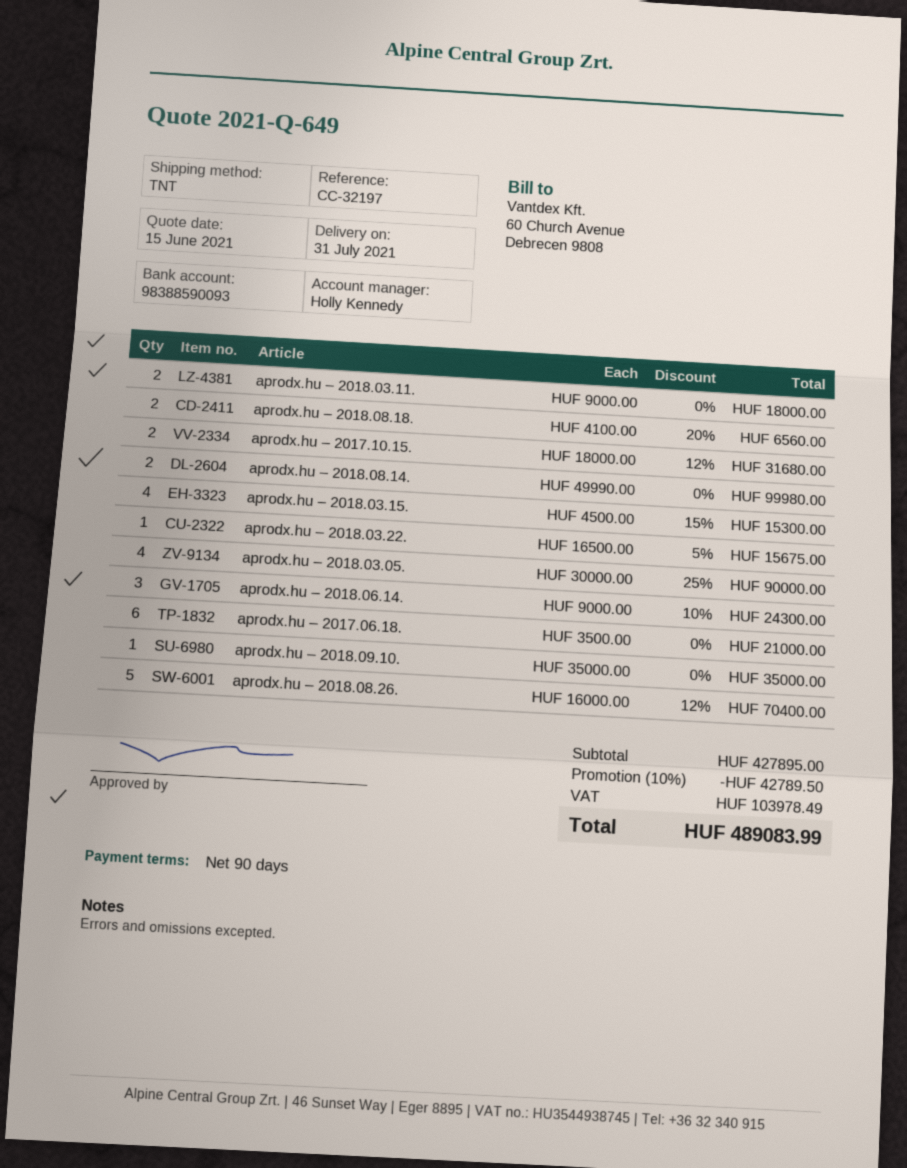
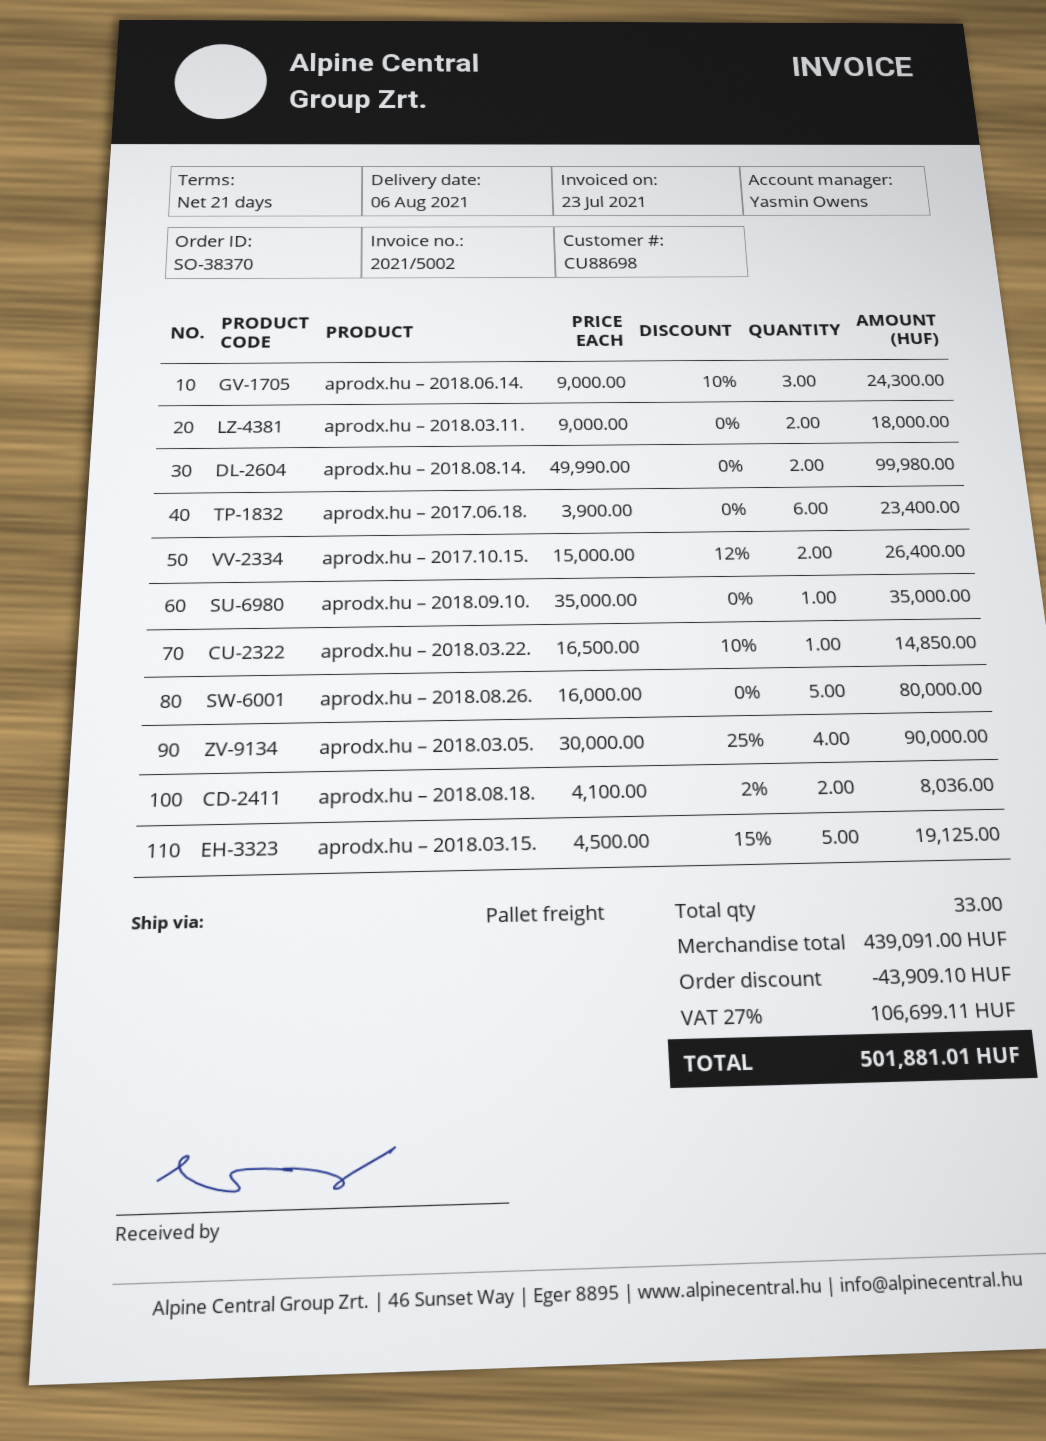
delivery date: 2021-07-31 -> 2021-08-06
payment terms: 90 days -> 21 days
sales rep: Holly Kennedy -> Yasmin Owens
shipping method: TNT -> pallet freight
aprodx.hu – 2018.08.18.: 2 x 4100.00 - 20% = 6560.00 -> 2 x 4100.00 - 2% = 8036.00
aprodx.hu – 2017.10.15.: 2 x 18000.00 - 12% = 31680.00 -> 2 x 15000.00 - 12% = 26400.00
aprodx.hu – 2018.03.15.: 4 x 4500.00 - 15% = 15300.00 -> 5 x 4500.00 - 15% = 19125.00
aprodx.hu – 2018.03.22.: 1 x 16500.00 - 5% = 15675.00 -> 1 x 16500.00 - 10% = 14850.00
aprodx.hu – 2017.06.18.: 6 x 3500.00 = 21000.00 -> 6 x 3900.00 = 23400.00
aprodx.hu – 2018.08.26.: 5 x 16000.00 - 12% = 70400.00 -> 5 x 16000.00 = 80000.00
subtotal: 427895.00 -> 439091.00
discount: 42789.50 -> 43909.10
tax: 103978.49 -> 106699.11
total: 489083.99 -> 501881.01

